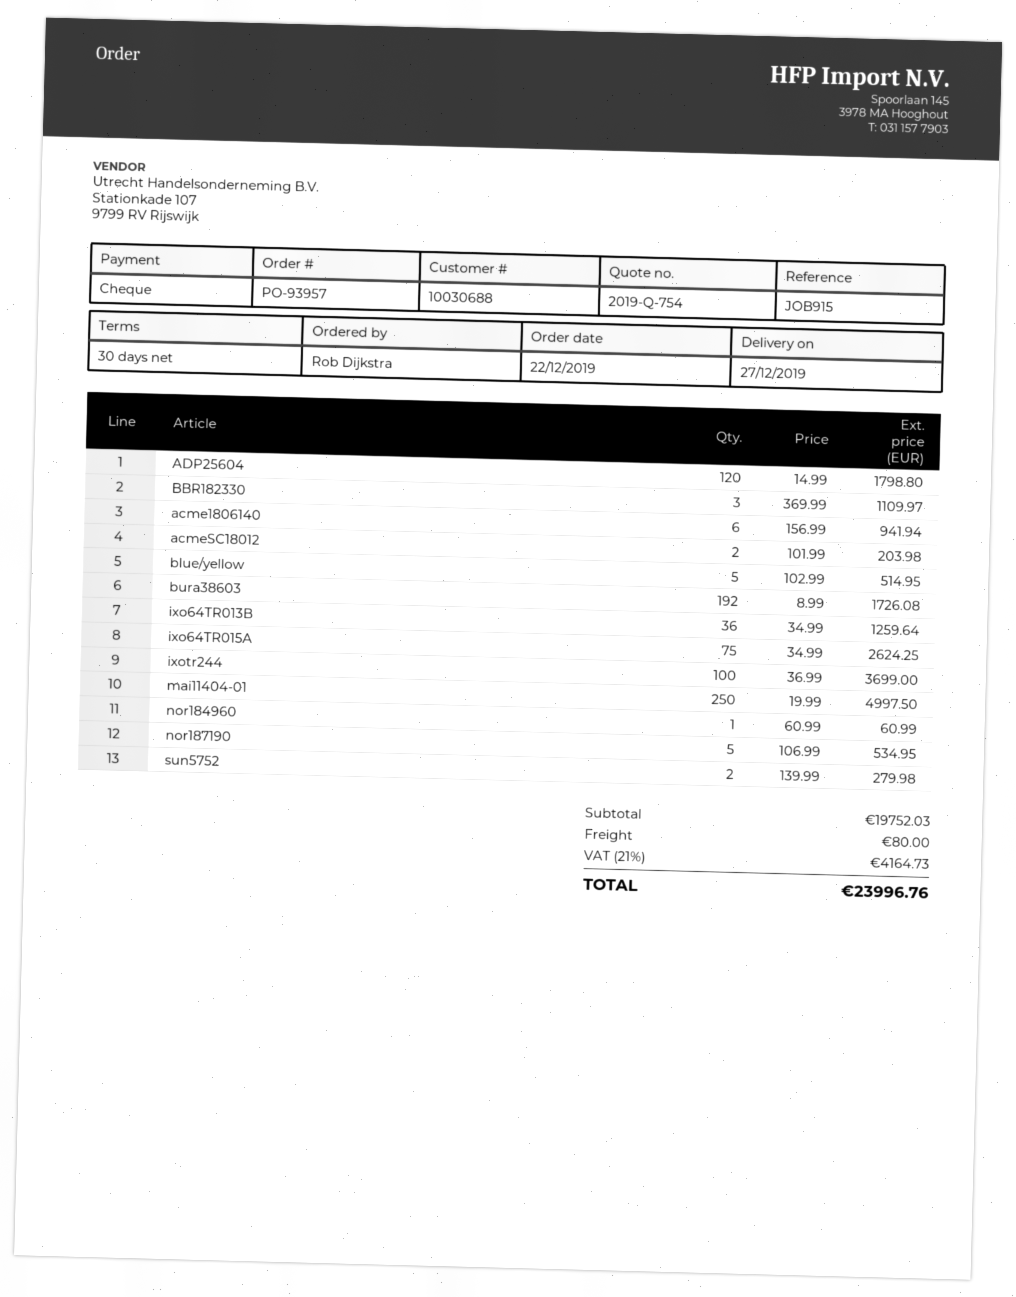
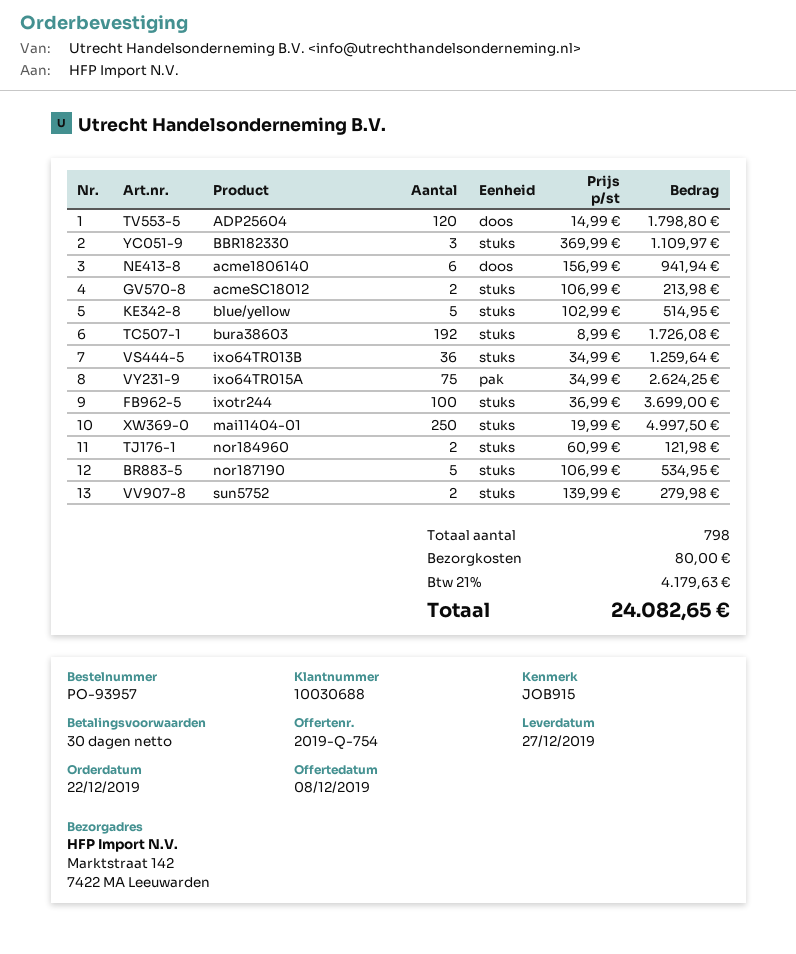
acmeSC18012: 2 x 101.99 = 203.98 -> 2 x 106.99 = 213.98
nor184960: 1 x 60.99 = 60.99 -> 2 x 60.99 = 121.98
tax: 21% = 4164.73 -> 21% = 4179.63
total: 23996.76 -> 24082.65

